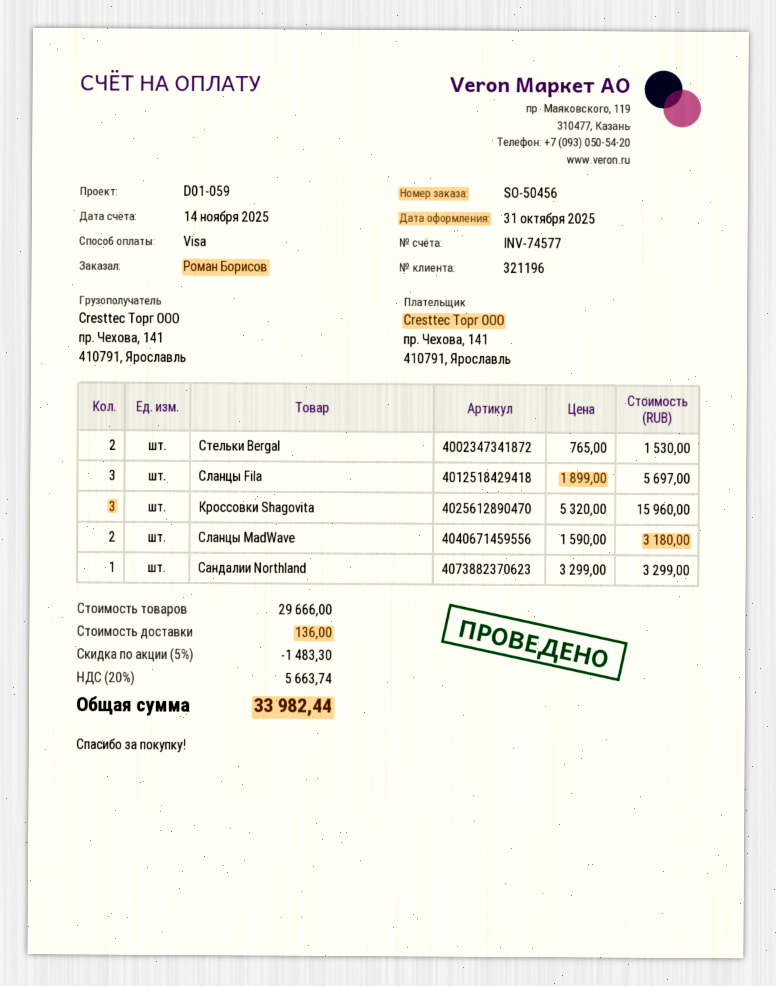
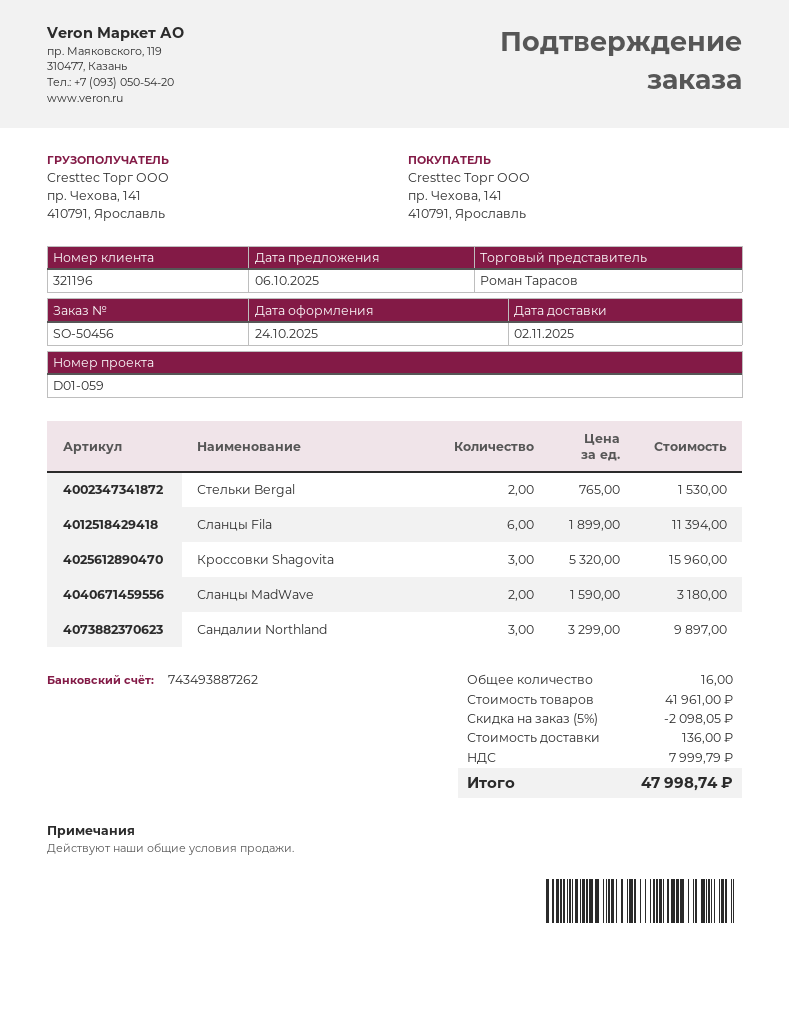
order date: 2025-10-31 -> 2025-10-24
Сланцы Fila: 3 x 1899.00 = 5697.00 -> 6 x 1899.00 = 11394.00
Сандалии Northland: 1 x 3299.00 = 3299.00 -> 3 x 3299.00 = 9897.00
subtotal: 29666.00 -> 41961.00
discount: 5% = 1483.30 -> 5% = 2098.05
tax: 5663.74 -> 7999.79
total: 33982.44 -> 47998.74

